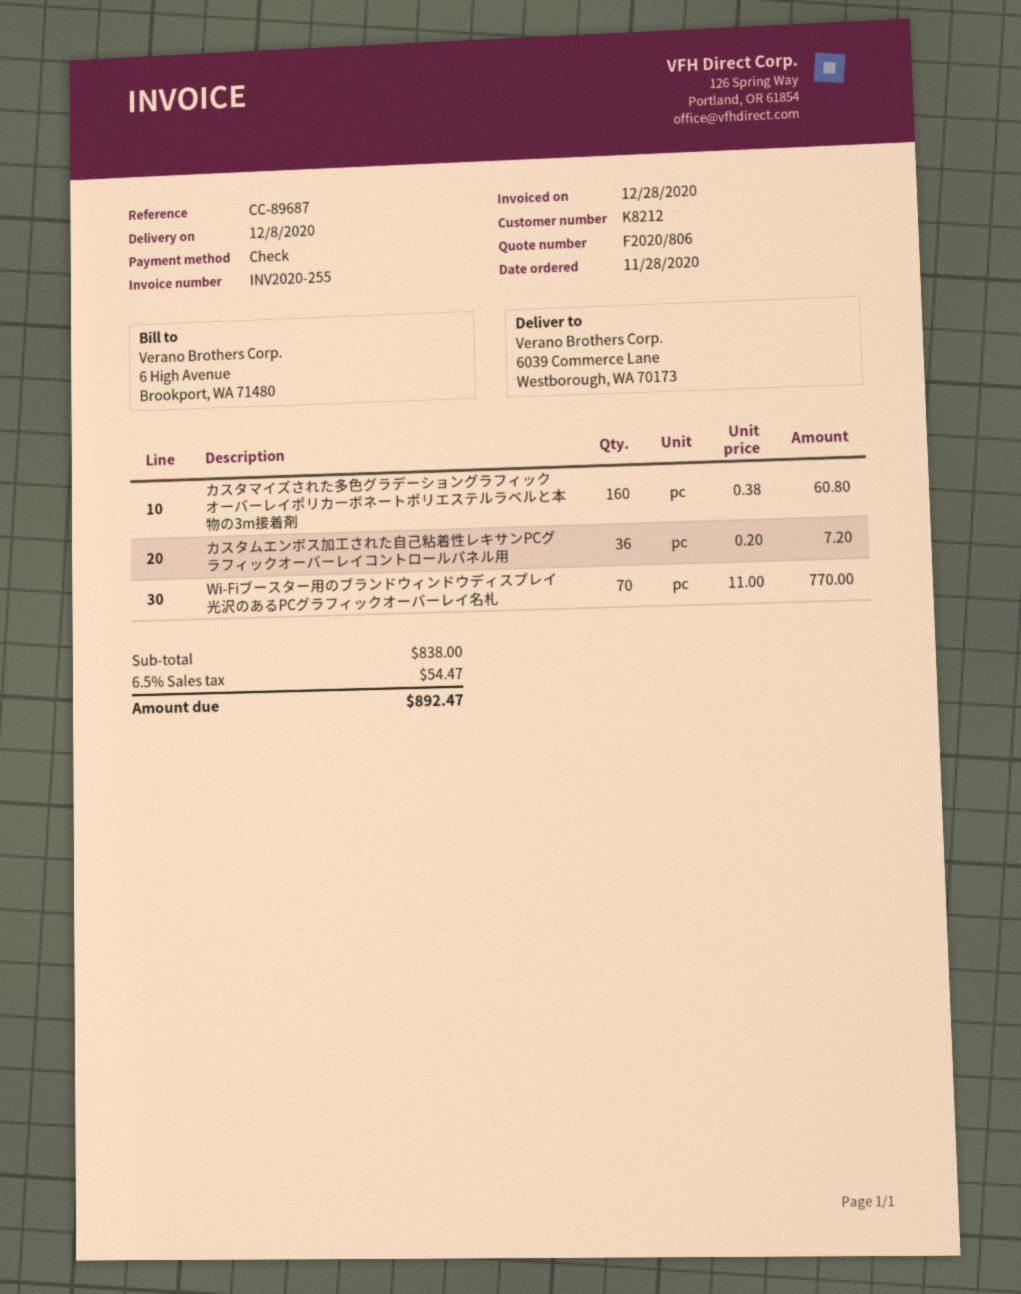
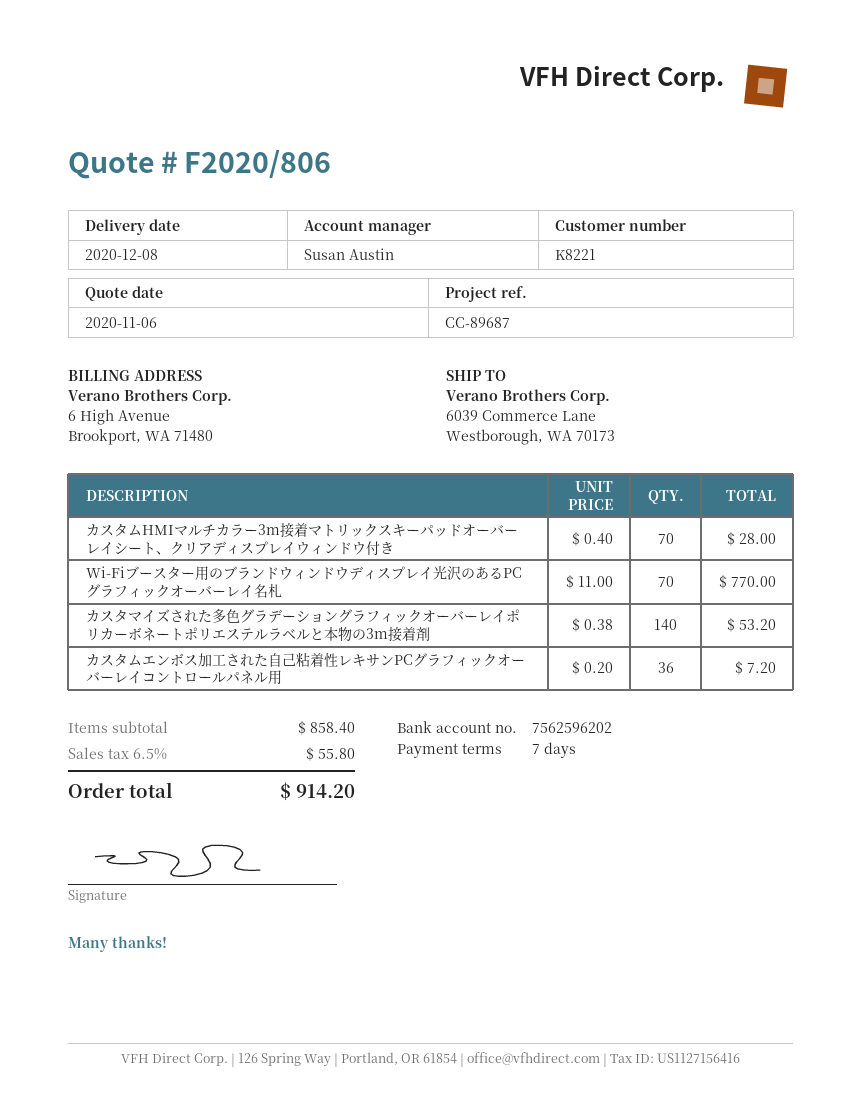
customer number: K8212 -> K8221
カスタマイズされた多色グラデーショングラフィックオーバーレイポリカーボネートポリエステルラベルと本物の3m接着剤: 160 x 0.38 = 60.80 -> 140 x 0.38 = 53.20
カスタムHMIマルチカラー3m接着マトリックスキーパッドオーバーレイシート、クリアディスプレイウィンドウ付き: none -> 70 x 0.40 = 28.00
subtotal: 838.00 -> 858.40
tax: 6.5% = 54.47 -> 6.5% = 55.80
total: 892.47 -> 914.20

